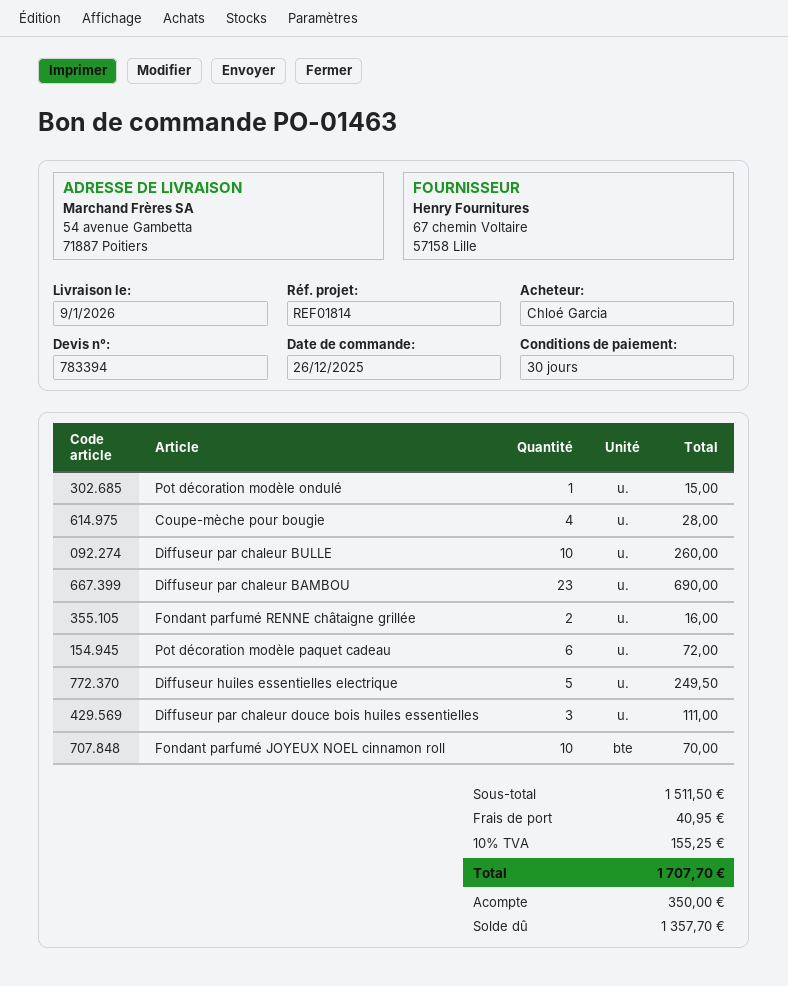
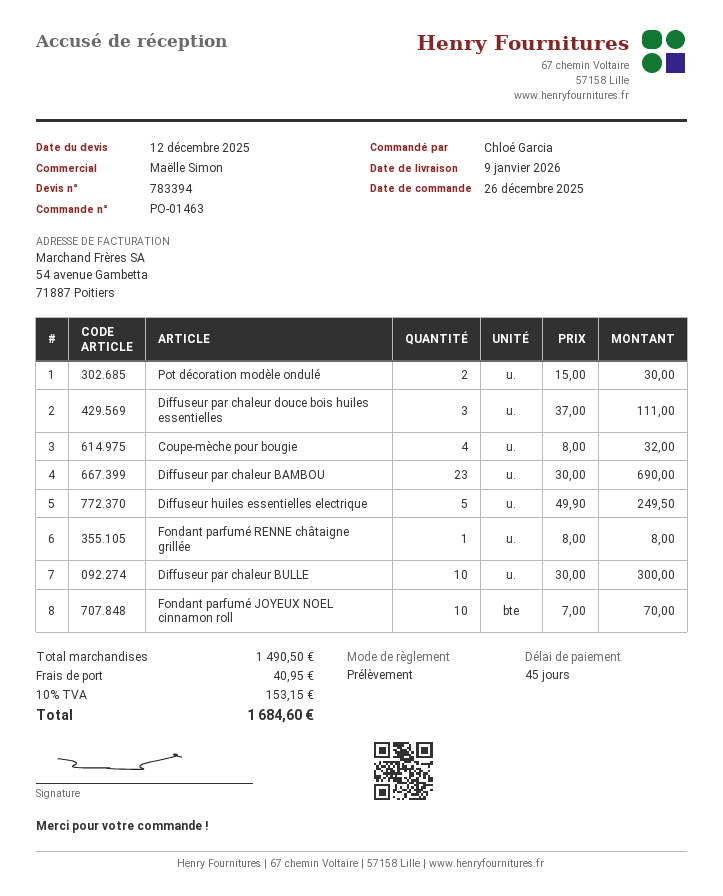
payment terms: 30 days -> 45 days
Pot décoration modèle ondulé: 1 for 15.00 -> 2 for 30.00
Coupe-mèche pour bougie: 4 for 28.00 -> 4 for 32.00
Diffuseur par chaleur BULLE: 10 for 260.00 -> 10 for 300.00
Fondant parfumé RENNE châtaigne grillée: 2 for 16.00 -> 1 for 8.00
Pot décoration modèle paquet cadeau: 6 for 72.00 -> none
subtotal: 1511.50 -> 1490.50
tax: 10% = 155.25 -> 10% = 153.15
total: 1707.70 -> 1684.60

